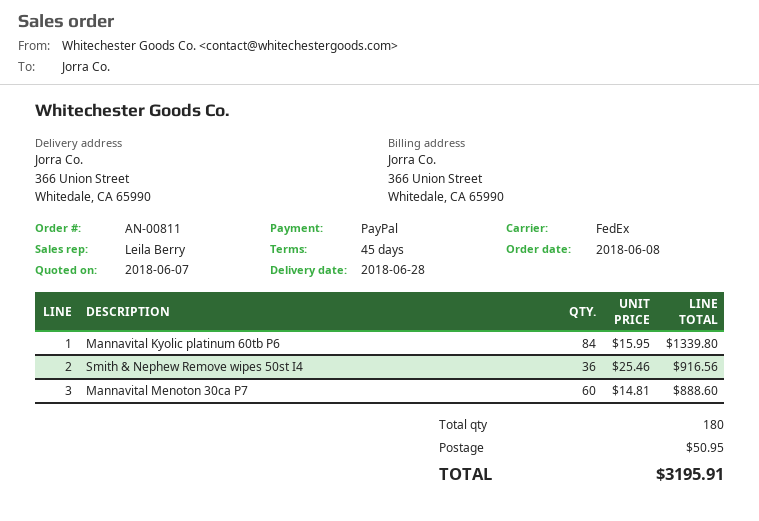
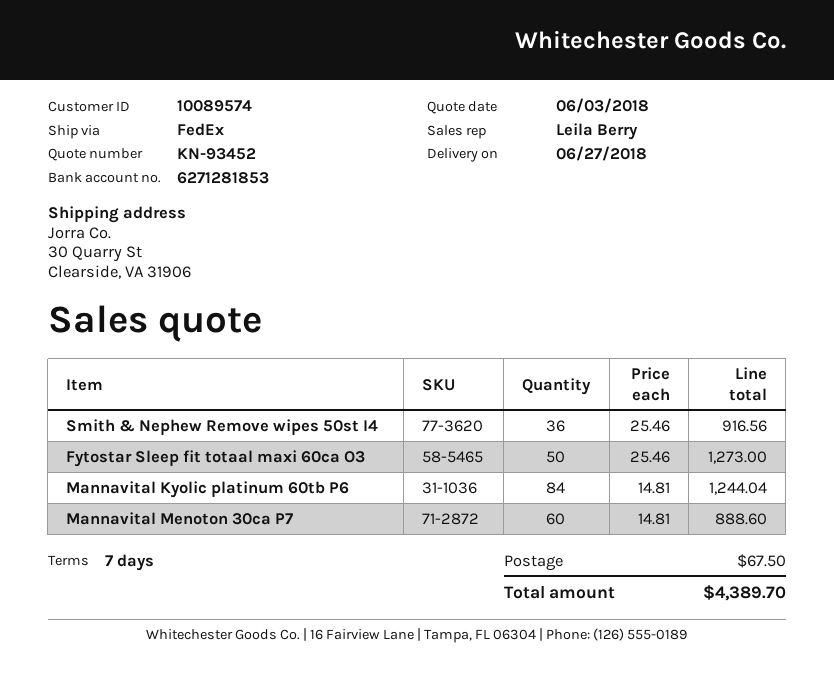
quote date: 2018-06-07 -> 2018-06-03
delivery date: 2018-06-28 -> 2018-06-27
payment terms: 45 days -> 7 days
ship to: 366 Union Street, Whitedale, CA 65990 -> 30 Quarry St, Clearside, VA 31906
Mannavital Kyolic platinum 60tb P6: 84 x 15.95 = 1339.80 -> 84 x 14.81 = 1244.04
Fytostar Sleep fit totaal maxi 60ca O3: none -> 50 x 25.46 = 1273.00
shipping: 50.95 -> 67.50
total: 3195.91 -> 4389.70

